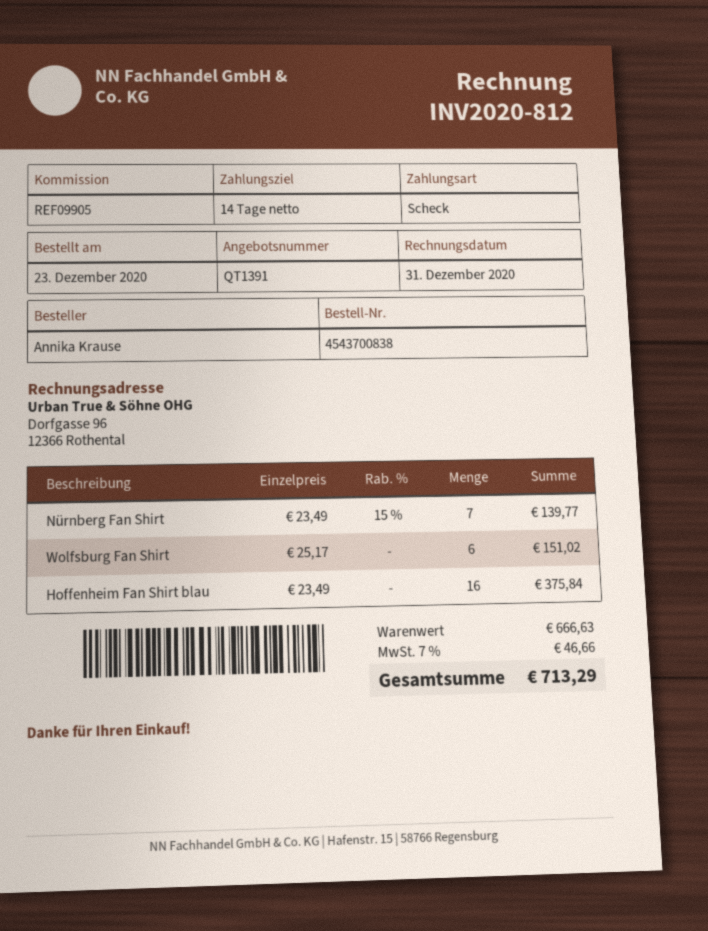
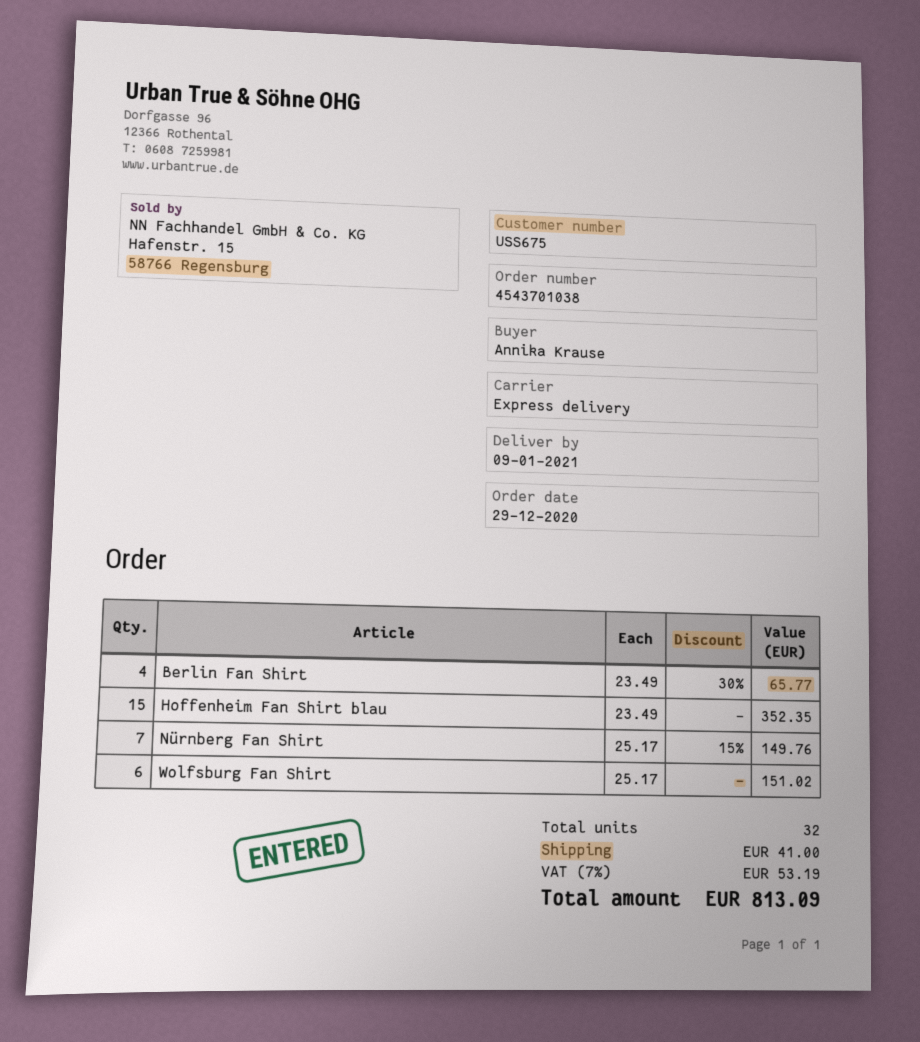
order number: 4543700838 -> 4543701038
order date: 2020-12-23 -> 2020-12-29
Nürnberg Fan Shirt: 7 x 23.49 - 15% = 139.77 -> 7 x 25.17 - 15% = 149.76
Hoffenheim Fan Shirt blau: 16 x 23.49 = 375.84 -> 15 x 23.49 = 352.35
Berlin Fan Shirt: none -> 4 x 23.49 - 30% = 65.77
shipping: none -> 41.00
tax: 7% = 46.66 -> 7% = 53.19
total: 713.29 -> 813.09

